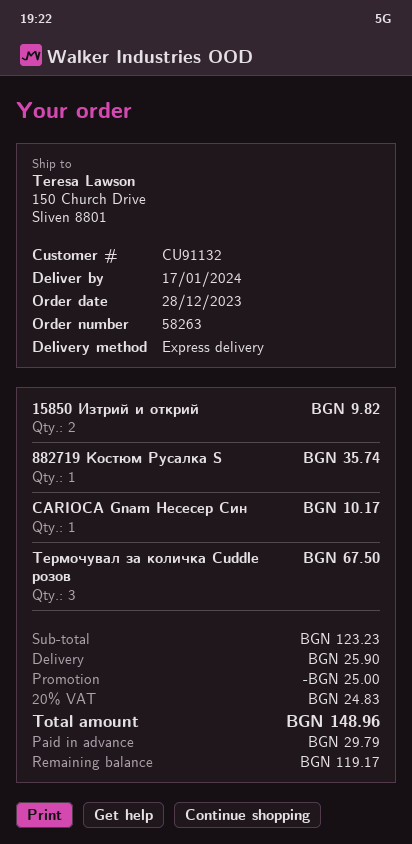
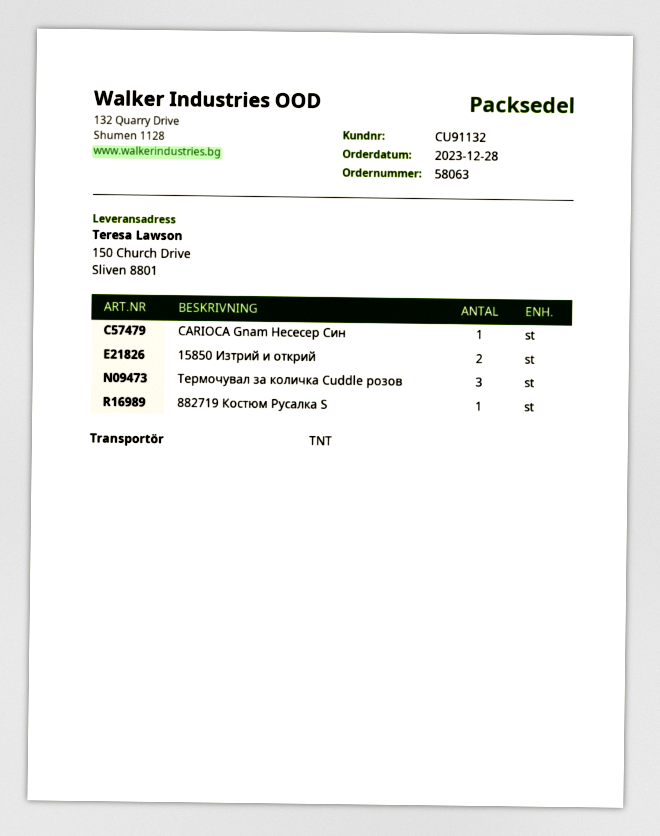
order number: 58263 -> 58063
shipping method: express -> TNT

